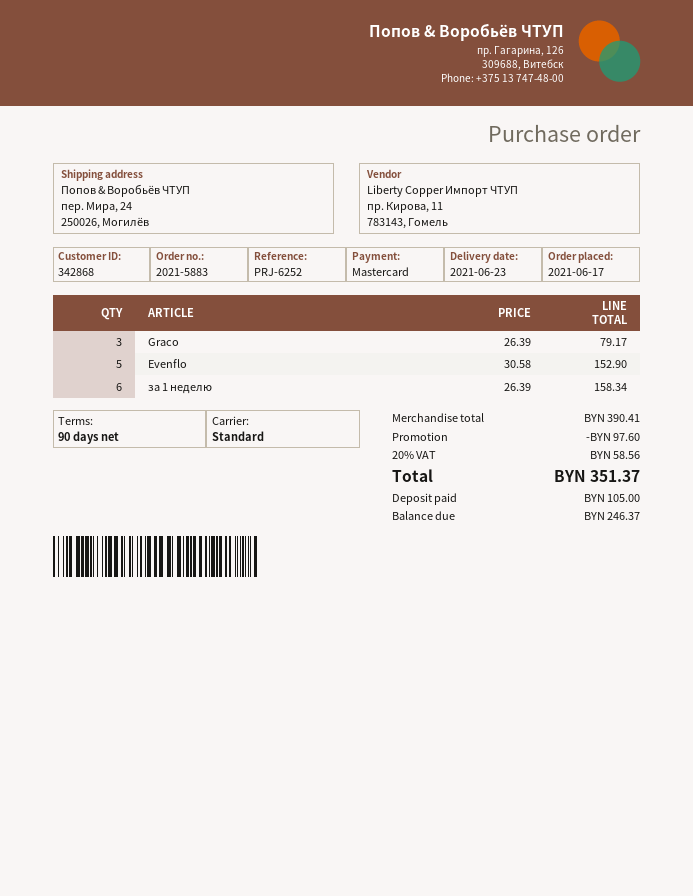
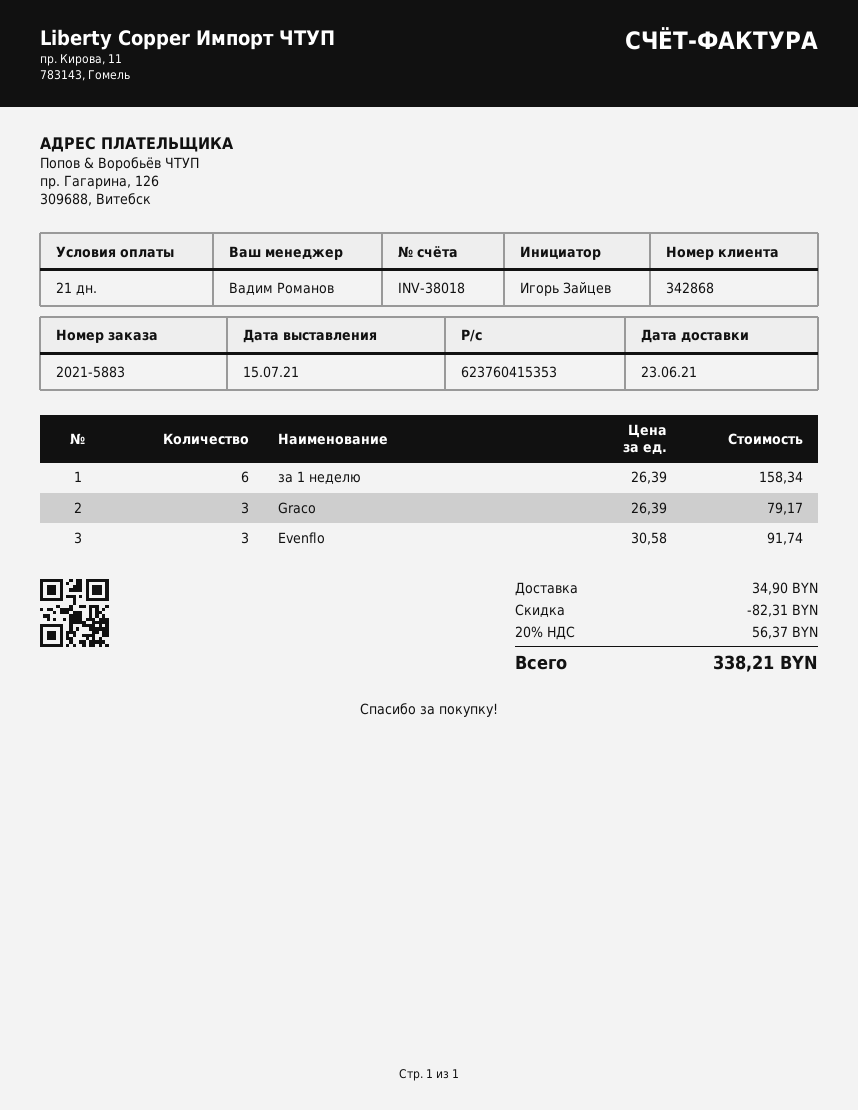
payment terms: 90 days -> 21 days
Evenflo: 5 x 30.58 = 152.90 -> 3 x 30.58 = 91.74
discount: 97.60 -> 82.31
shipping: none -> 34.90
tax: 20% = 58.56 -> 20% = 56.37
total: 351.37 -> 338.21

